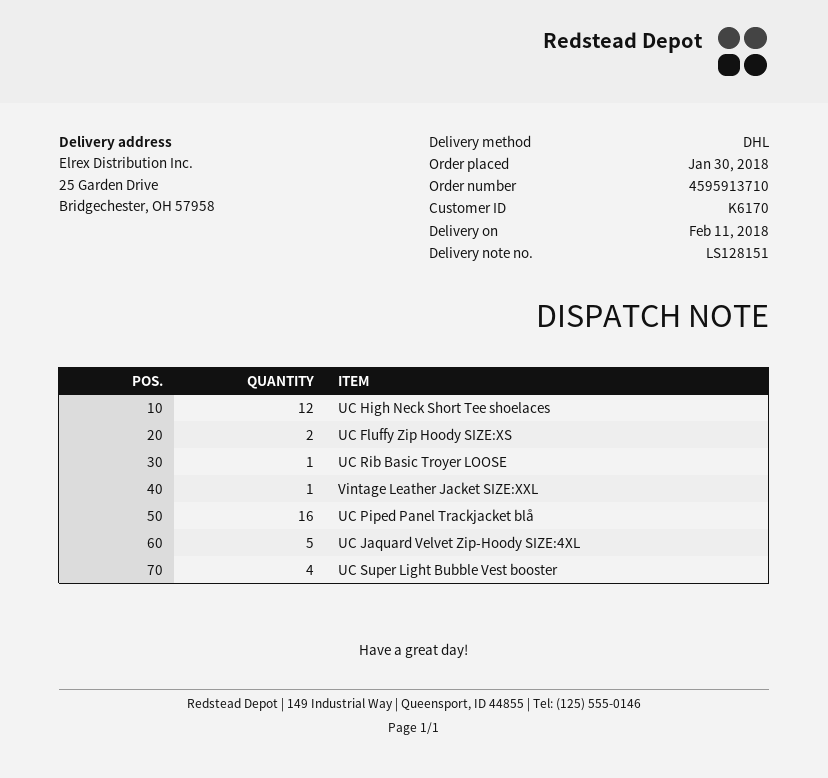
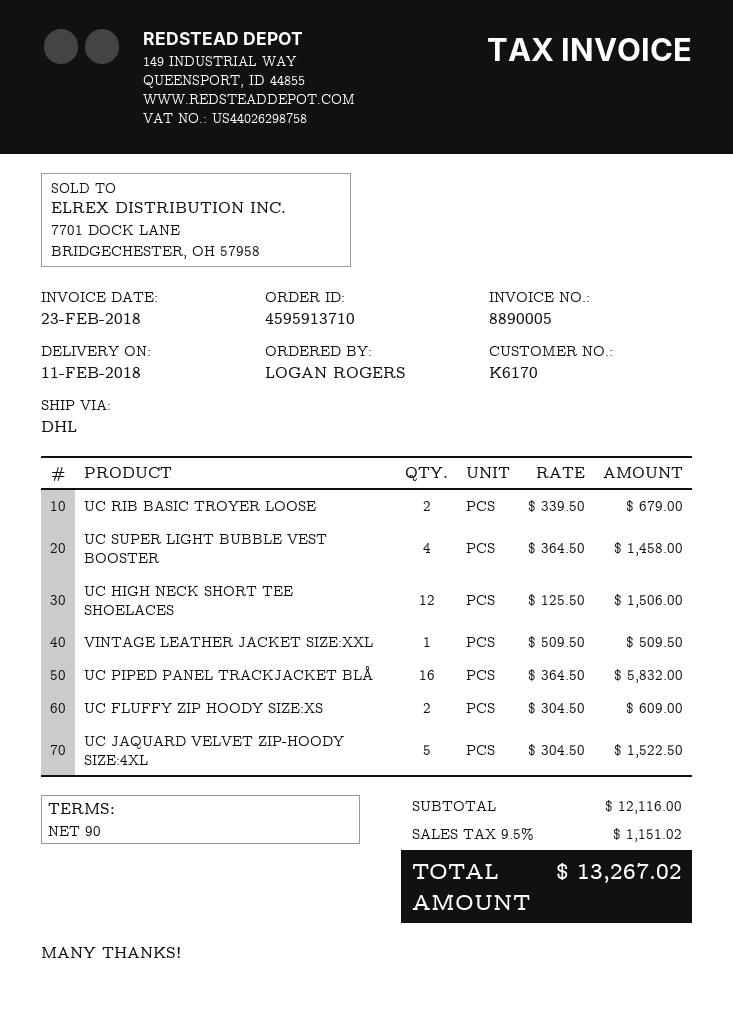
UC Rib Basic Troyer LOOSE: 1 -> 2

